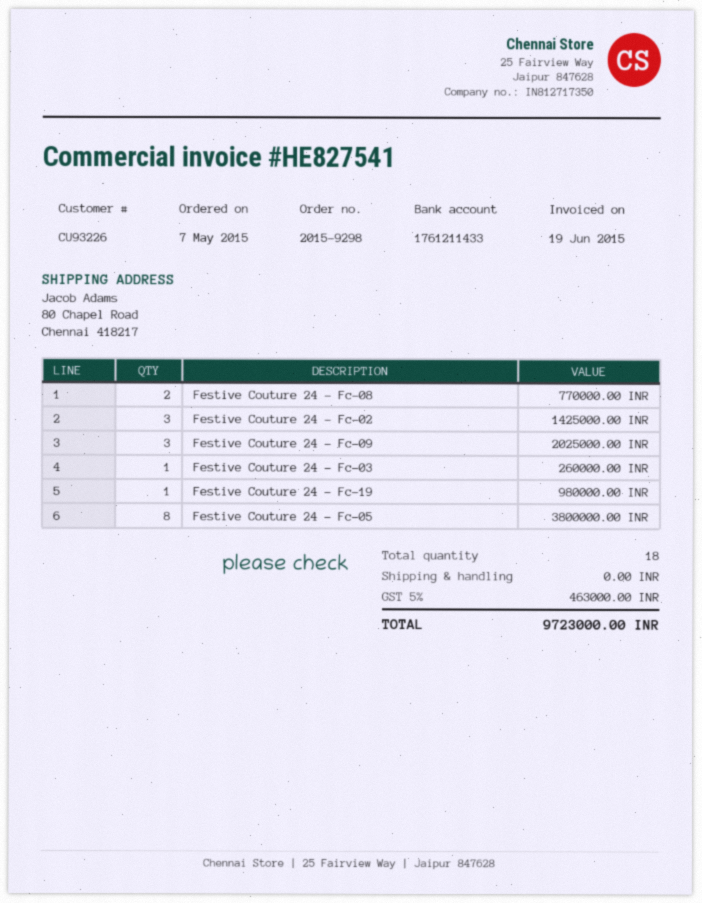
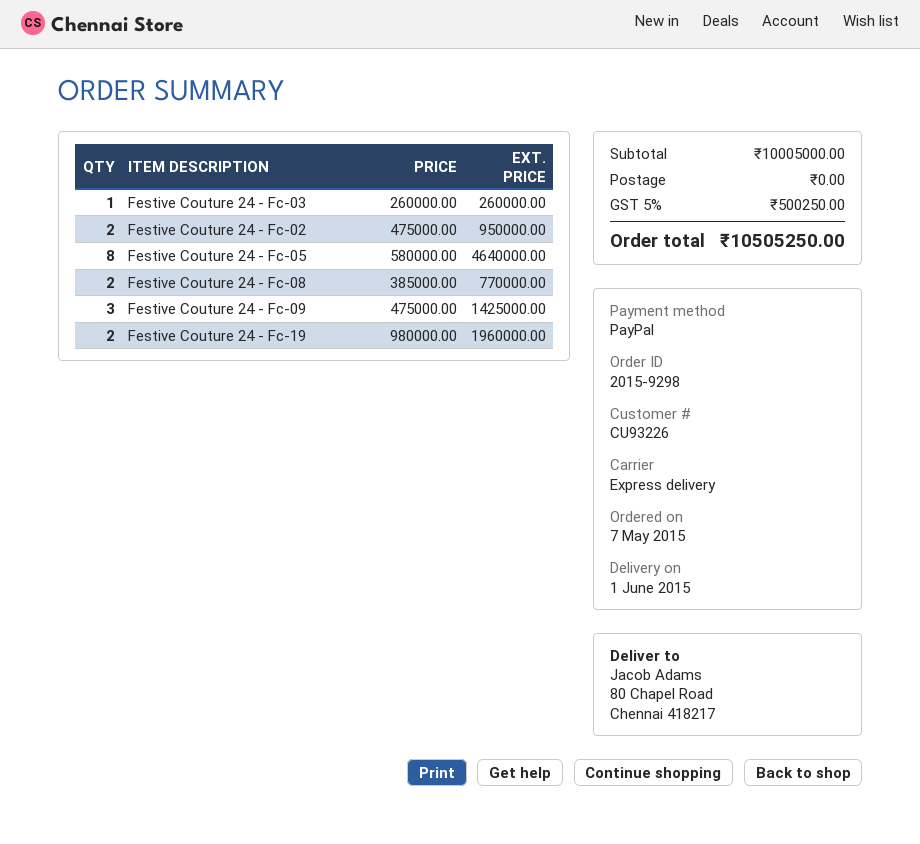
Festive Couture 24 - Fc-02: 3 for 1425000.00 -> 2 for 950000.00
Festive Couture 24 - Fc-09: 3 for 2025000.00 -> 3 for 1425000.00
Festive Couture 24 - Fc-19: 1 for 980000.00 -> 2 for 1960000.00
Festive Couture 24 - Fc-05: 8 for 3800000.00 -> 8 for 4640000.00
tax: 5% = 463000.00 -> 5% = 500250.00
total: 9723000.00 -> 10505250.00

